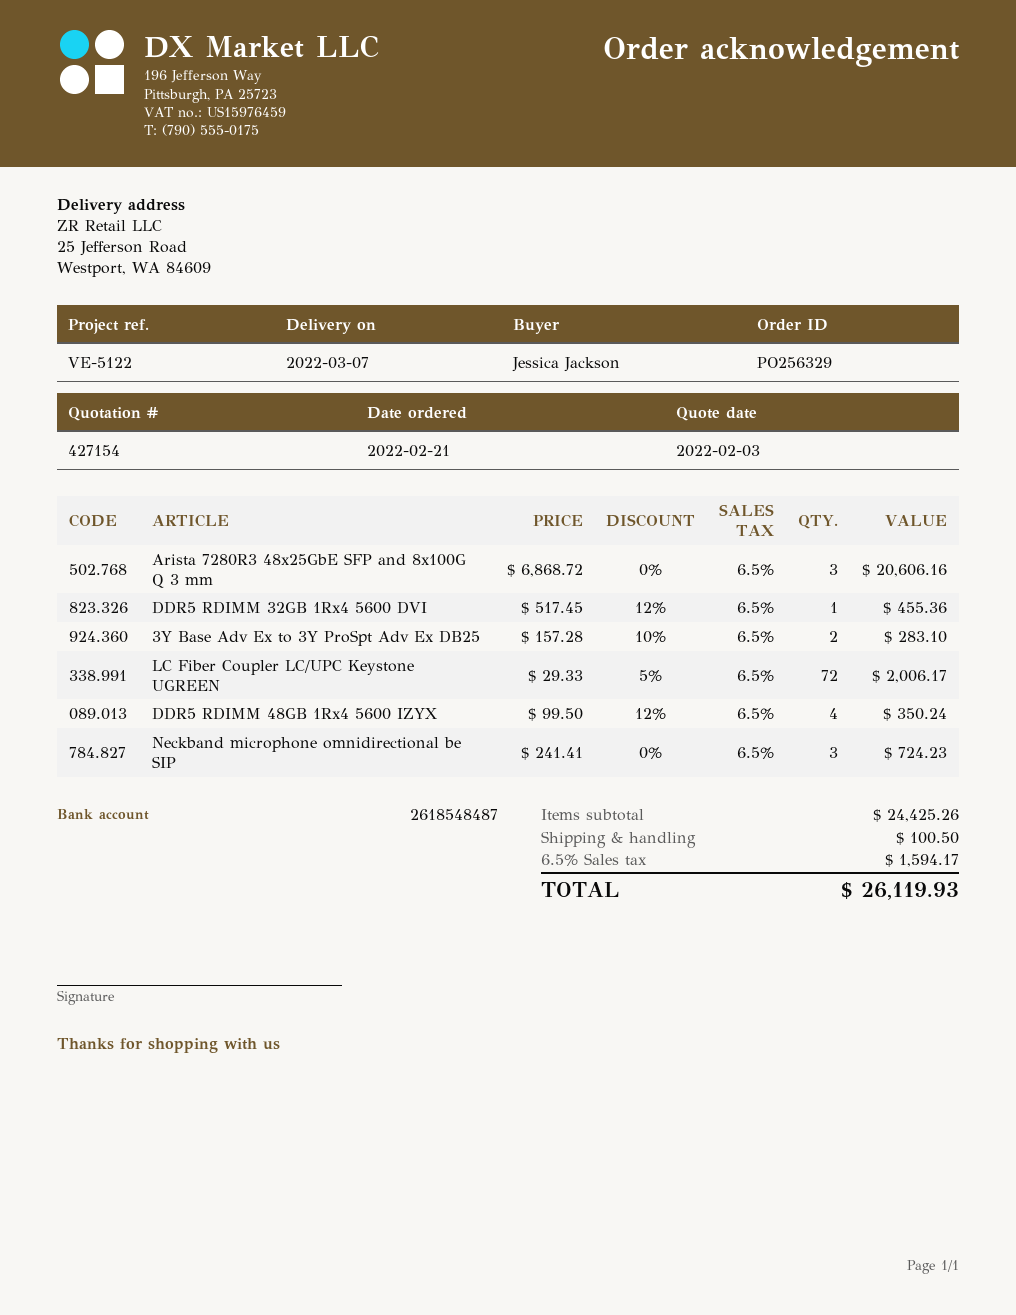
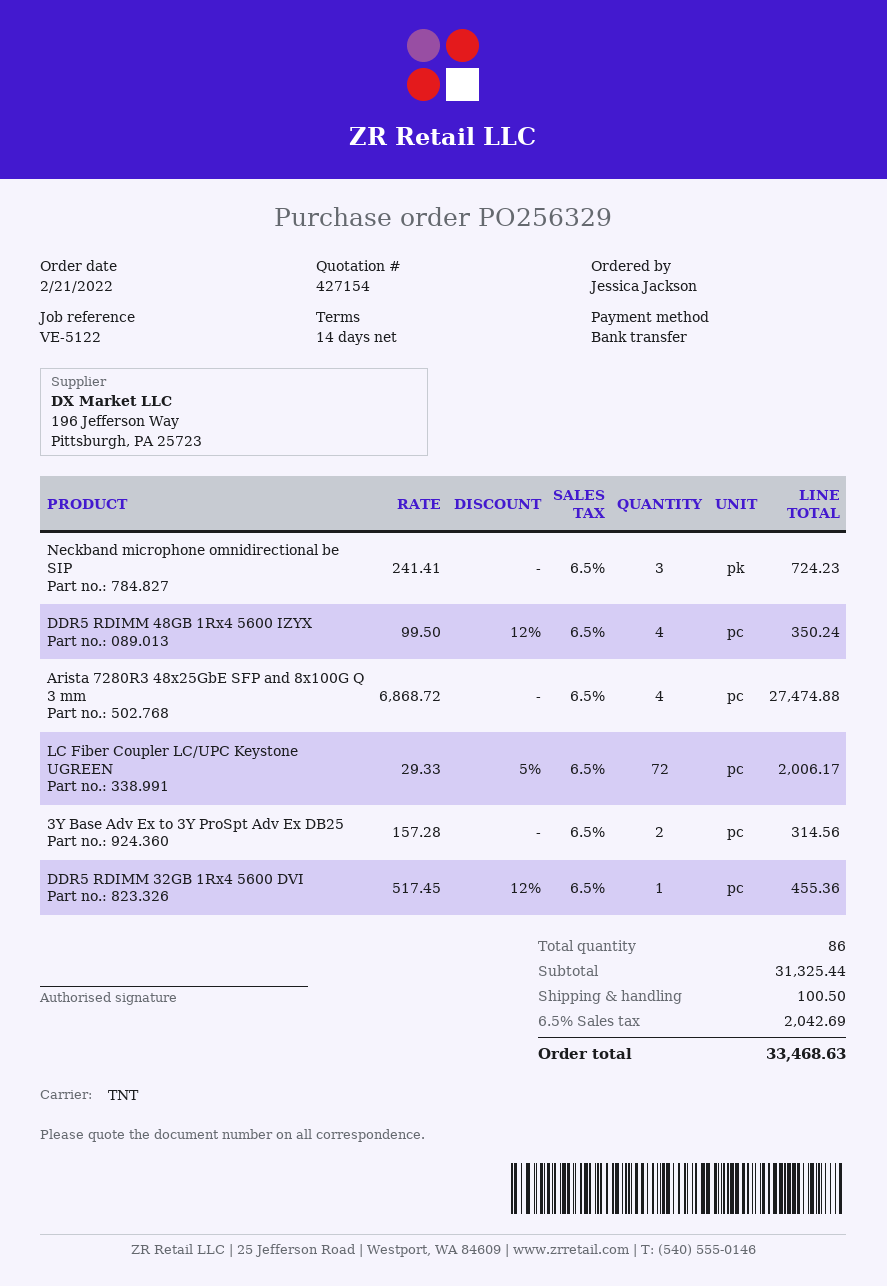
Arista 7280R3 48x25GbE SFP and 8x100G Q 3 mm: 3 x 6868.72 = 20606.16 -> 4 x 6868.72 = 27474.88
3Y Base Adv Ex to 3Y ProSpt Adv Ex DB25: 2 x 157.28 - 10% = 283.10 -> 2 x 157.28 = 314.56
subtotal: 24425.26 -> 31325.44
tax: 6.5% = 1594.17 -> 6.5% = 2042.69
total: 26119.93 -> 33468.63

